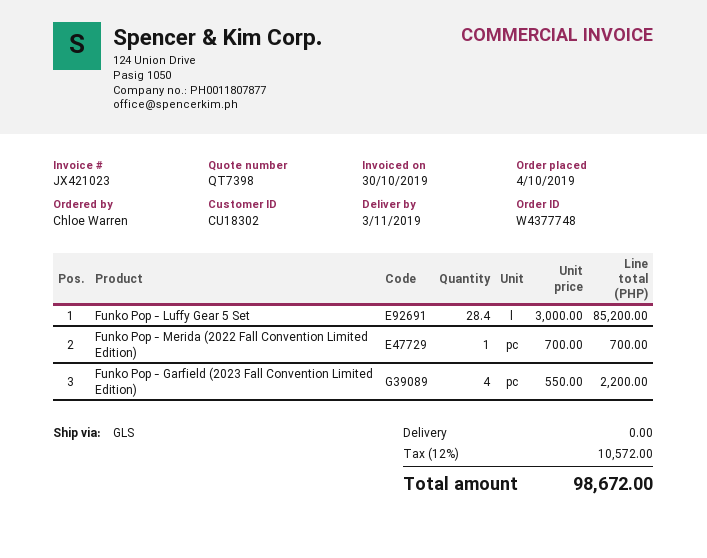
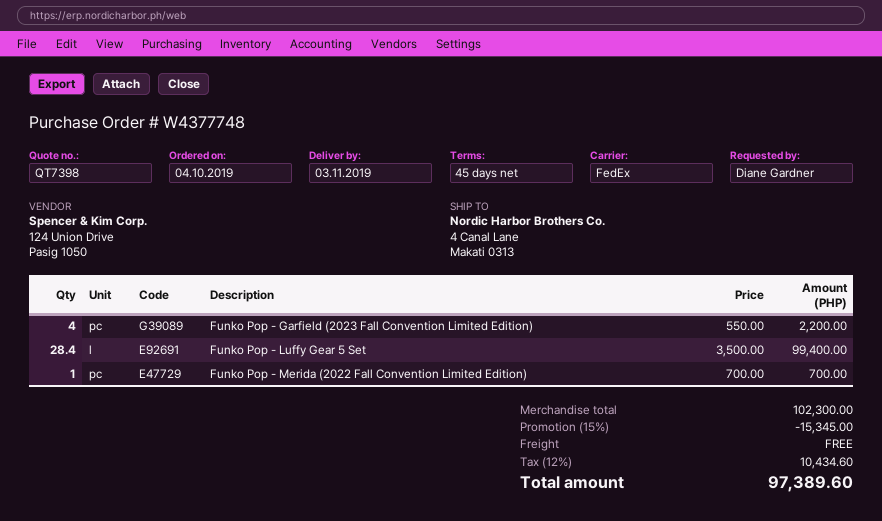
ordered by: Chloe Warren -> Diane Gardner
shipping method: GLS -> FedEx
Funko Pop - Luffy Gear 5 Set: 28.4 x 3000.00 = 85200.00 -> 28.4 x 3500.00 = 99400.00
discount: none -> 15% = 15345.00
tax: 12% = 10572.00 -> 12% = 10434.60
total: 98672.00 -> 97389.60

